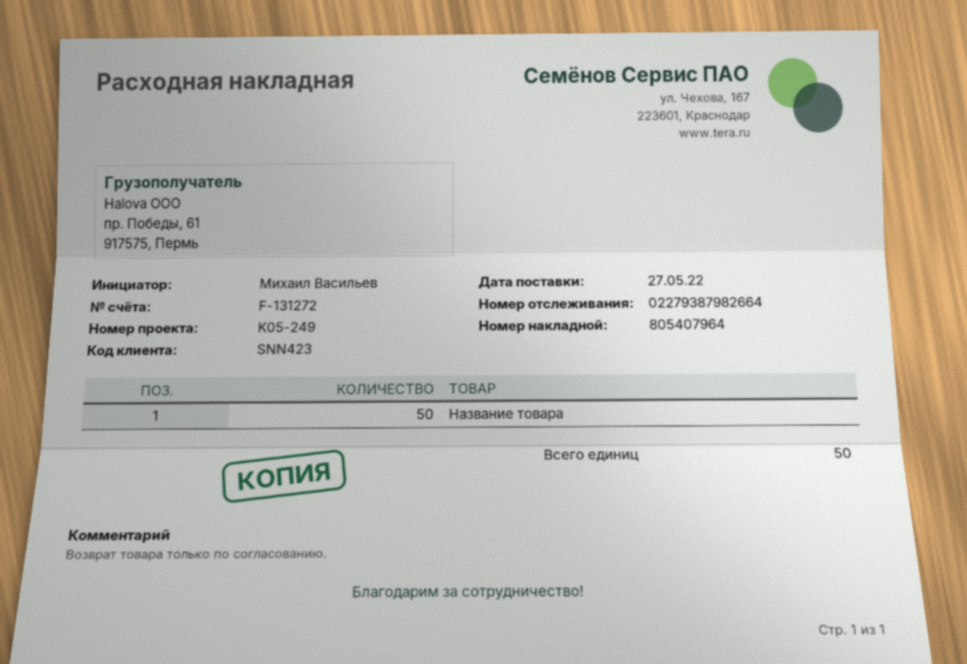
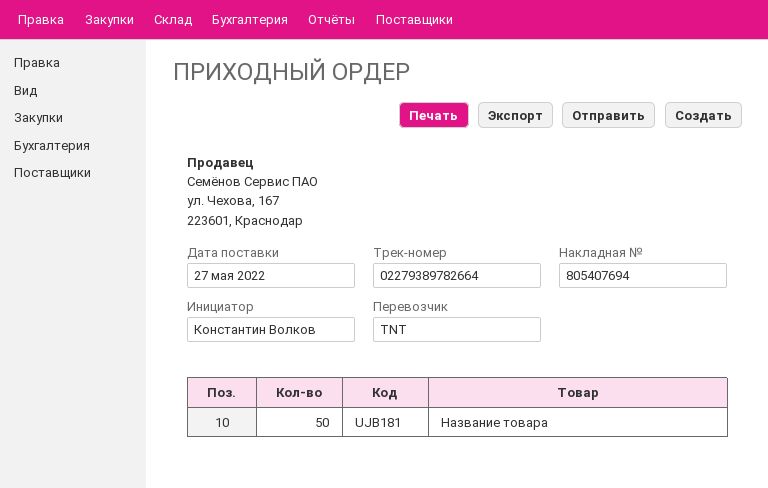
delivery note number: 805407964 -> 805407694
ordered by: Михаил Васильев -> Константин Волков
tracking number: 02279387982664 -> 02279389782664

